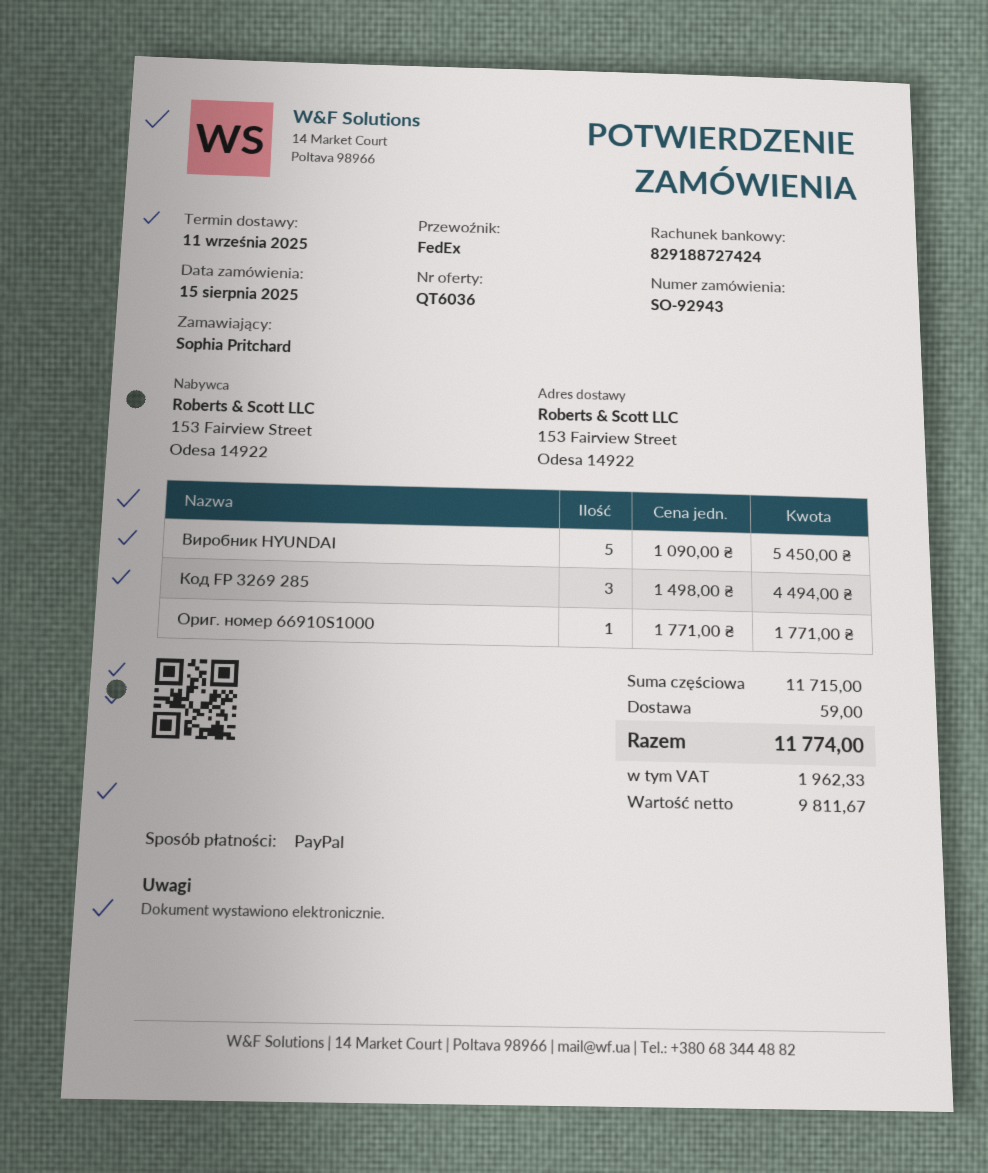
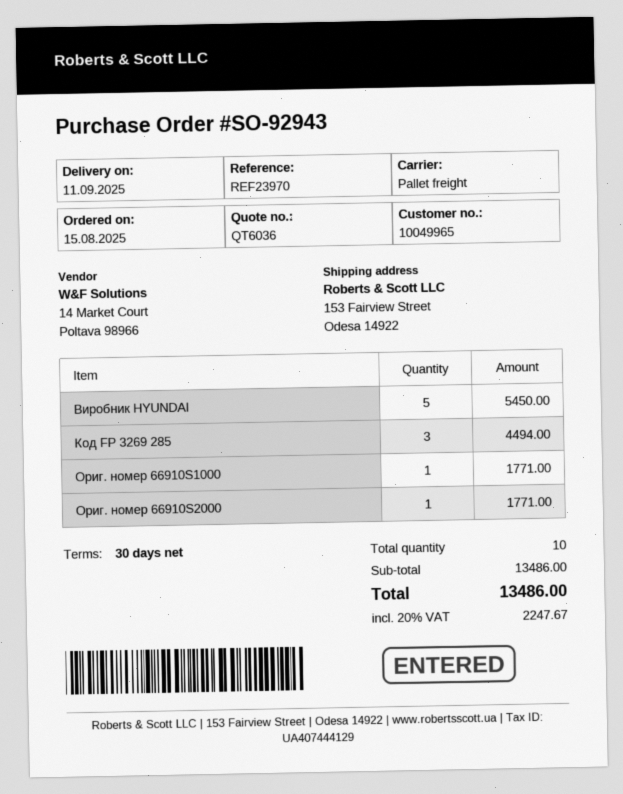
shipping method: FedEx -> pallet freight
Ориг. номер 66910S2000: none -> 1 for 1771.00
subtotal: 11715.00 -> 13486.00
shipping: 59.00 -> none
tax: 1962.33 -> 2247.67
total: 11774.00 -> 13486.00

